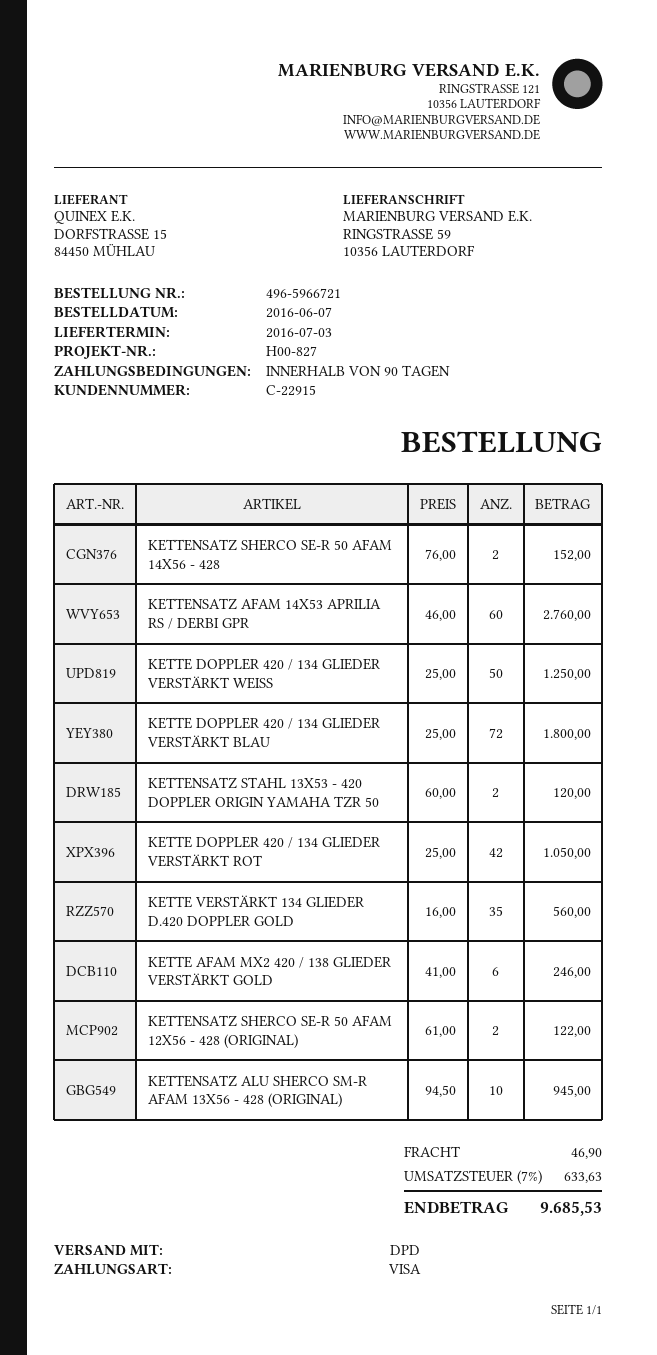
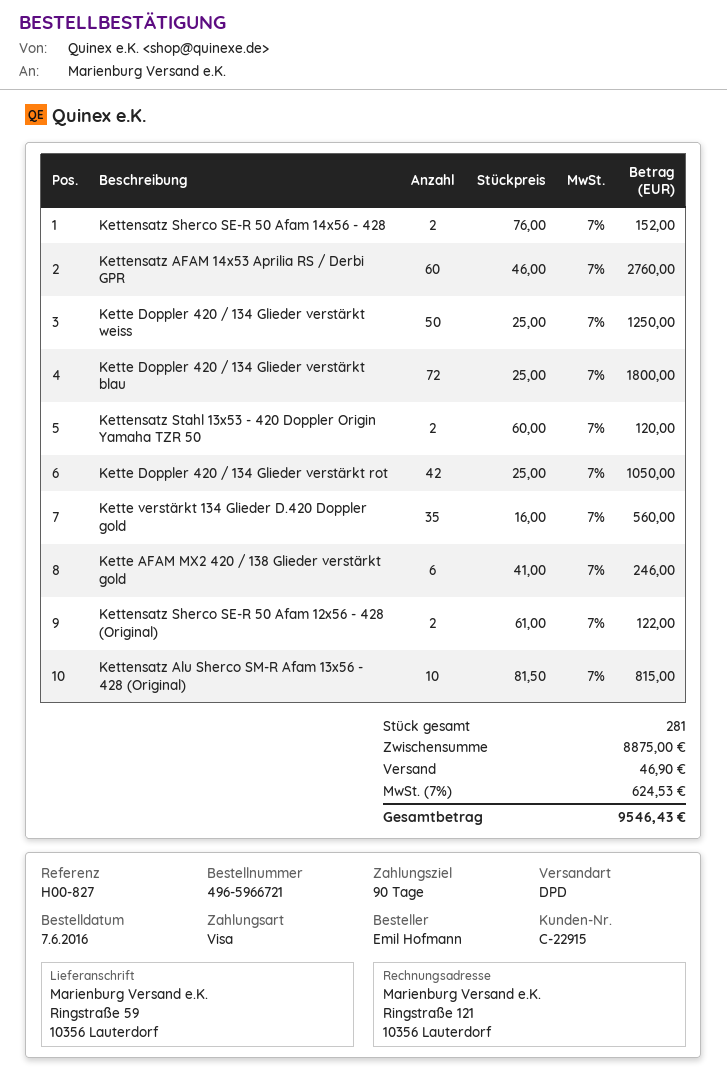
KETTENSATZ ALU SHERCO SM-R AFAM 13X56 - 428 (ORIGINAL): 10 x 94.50 = 945.00 -> 10 x 81.50 = 815.00
tax: 7% = 633.63 -> 7% = 624.53
total: 9685.53 -> 9546.43

